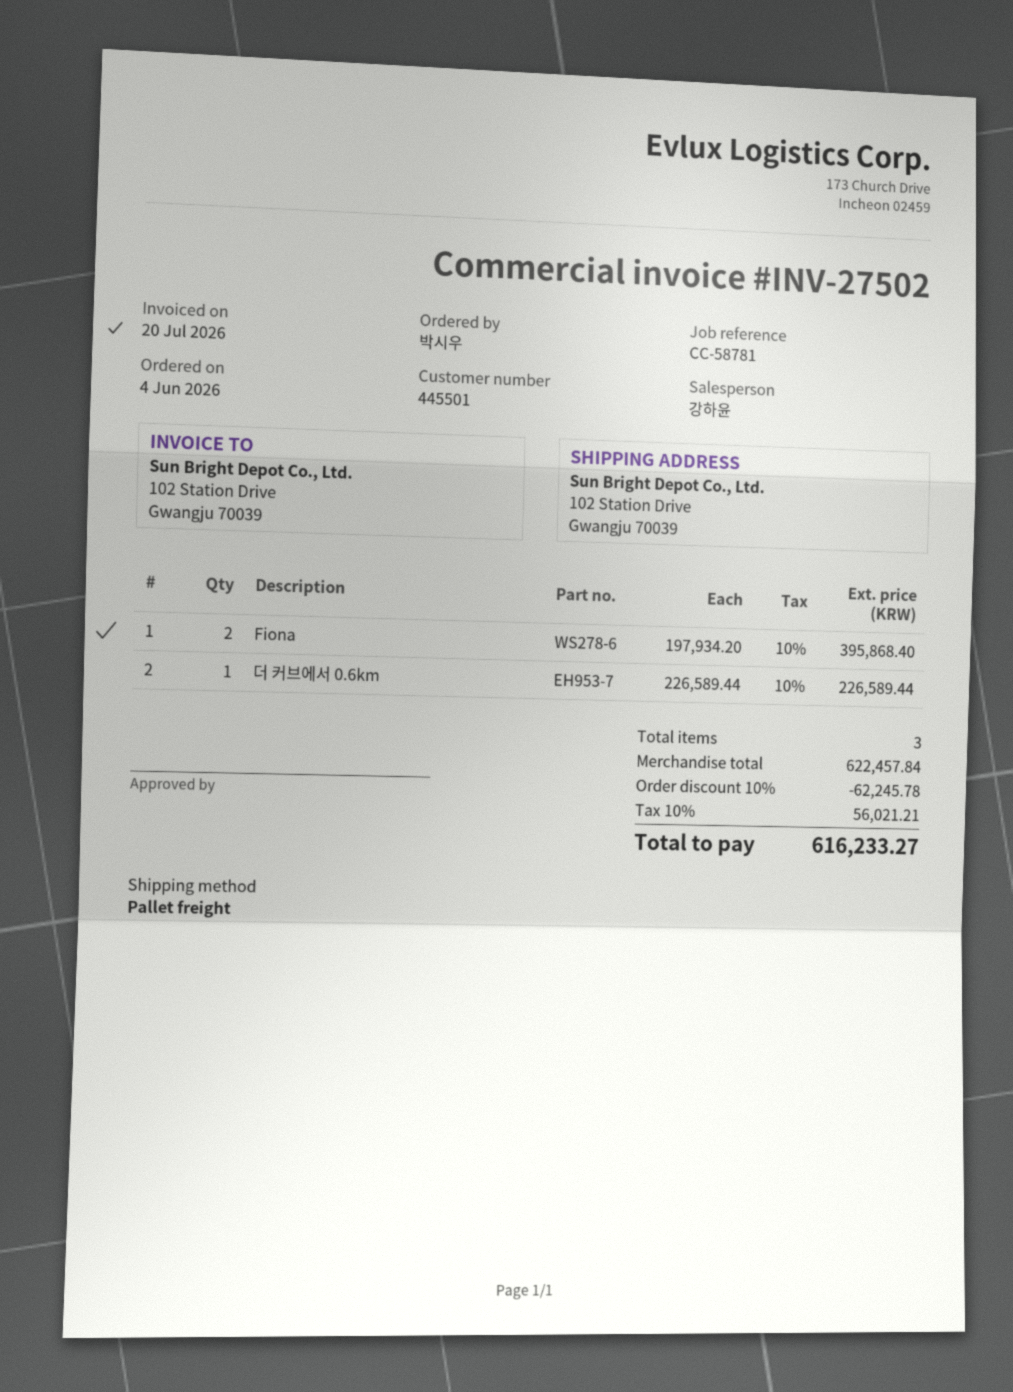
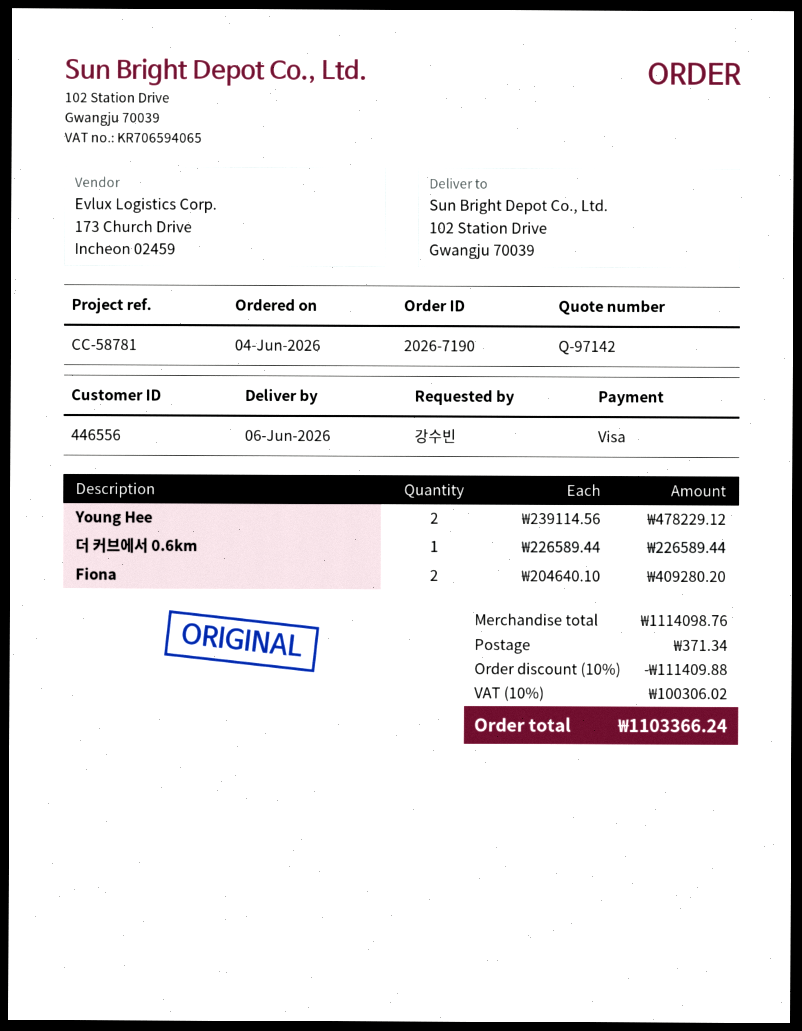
customer number: 445501 -> 446556
ordered by: 박시우 -> 강수빈
Fiona: 2 x 197934.20 = 395868.40 -> 2 x 204640.10 = 409280.20
Young Hee: none -> 2 x 239114.56 = 478229.12
subtotal: 622457.84 -> 1114098.76
discount: 10% = 62245.78 -> 10% = 111409.88
shipping: none -> 371.34
tax: 10% = 56021.21 -> 10% = 100306.02
total: 616233.27 -> 1103366.24

